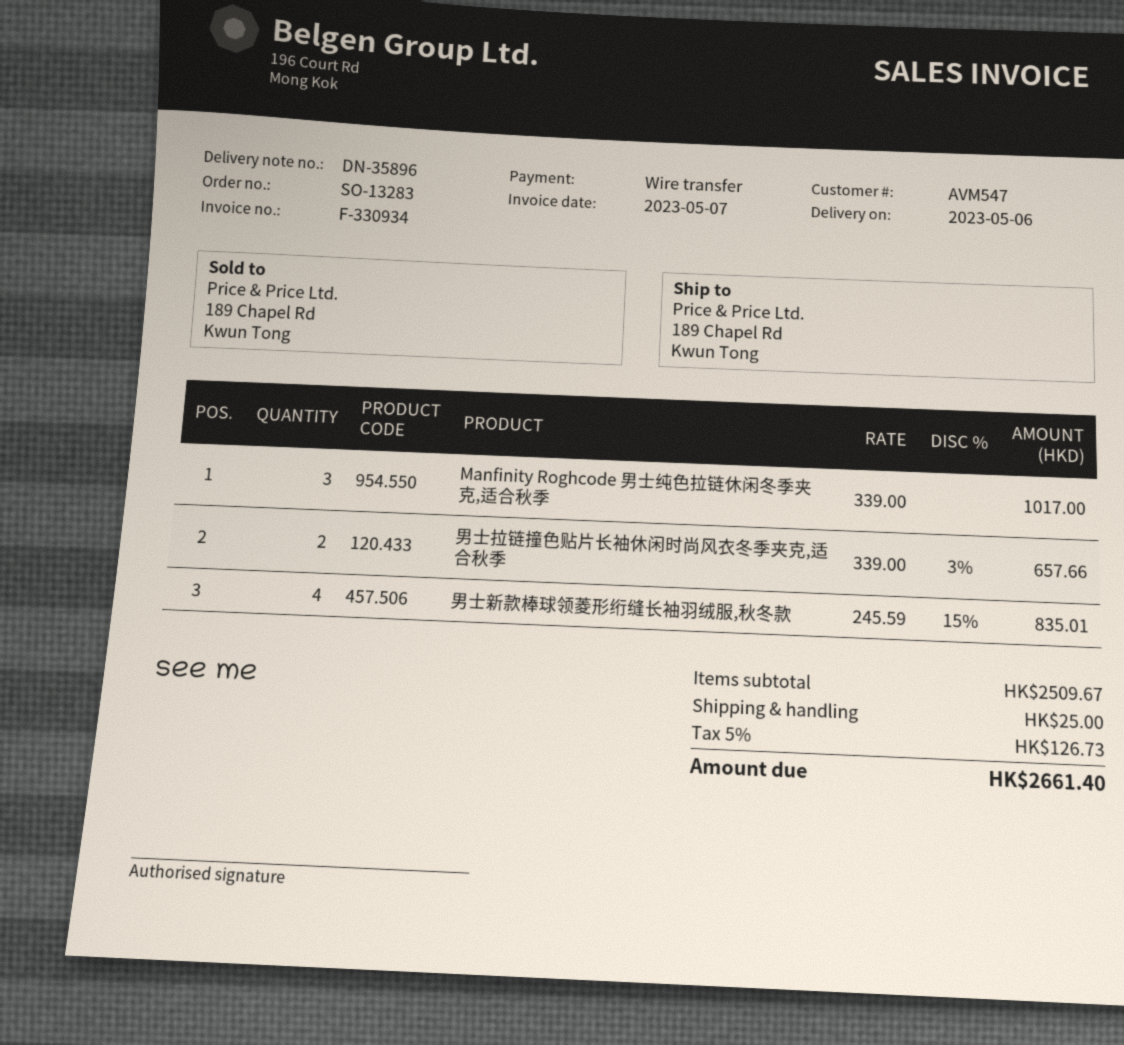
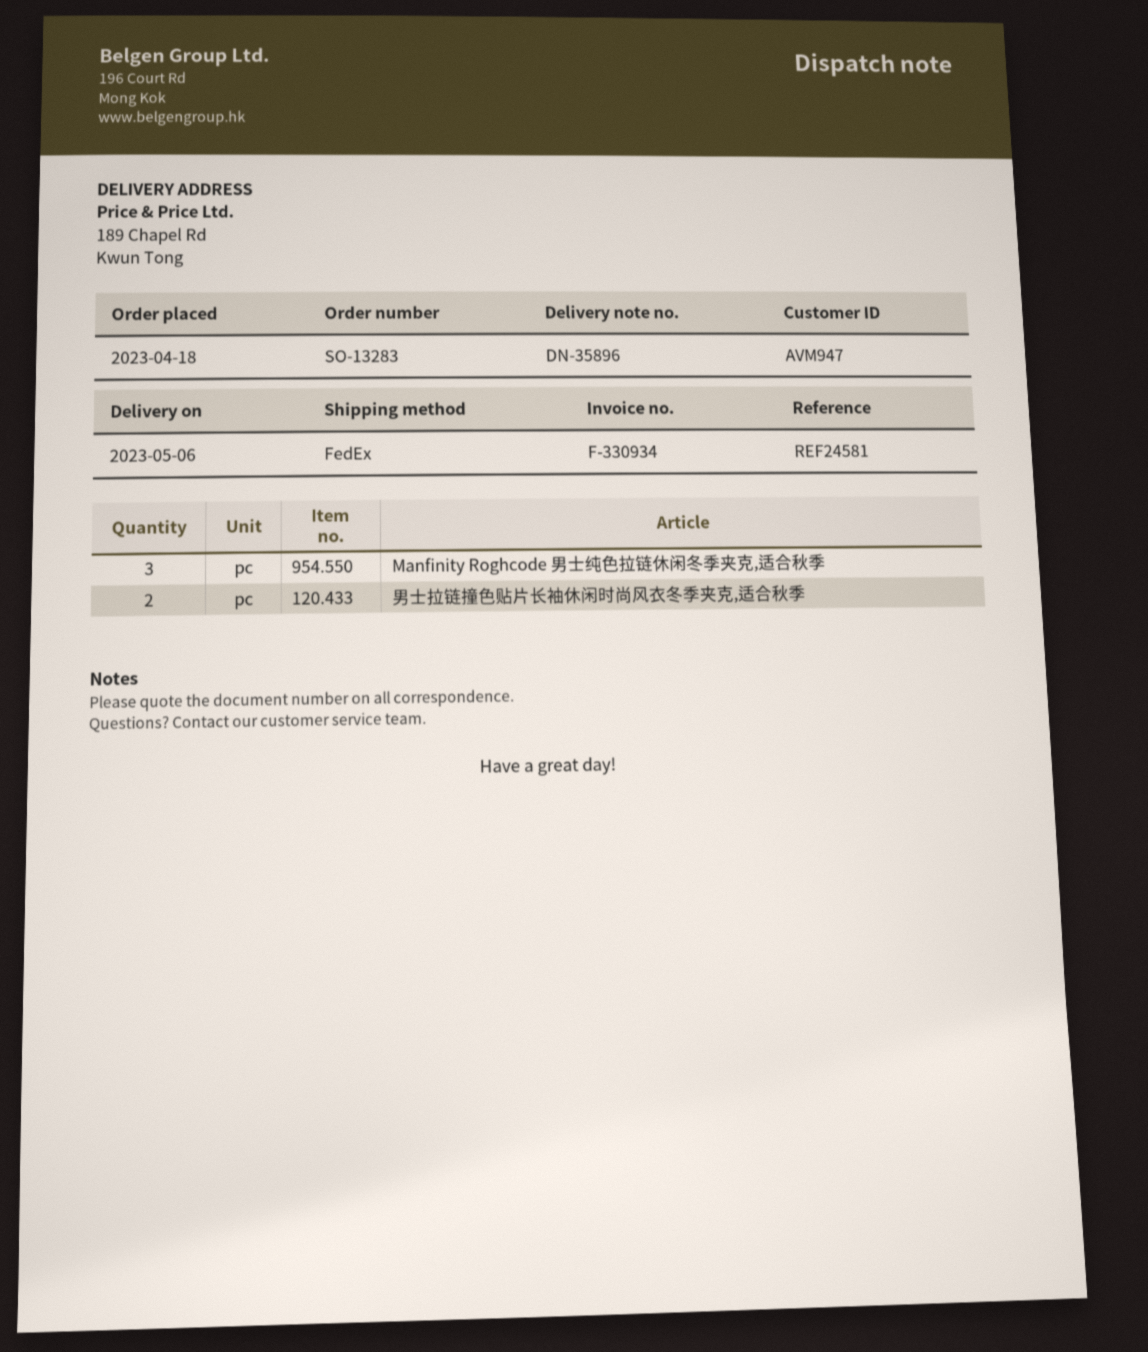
customer number: AVM547 -> AVM947
男士新款棒球领菱形绗缝长袖羽绒服,秋冬款: 4 -> none

